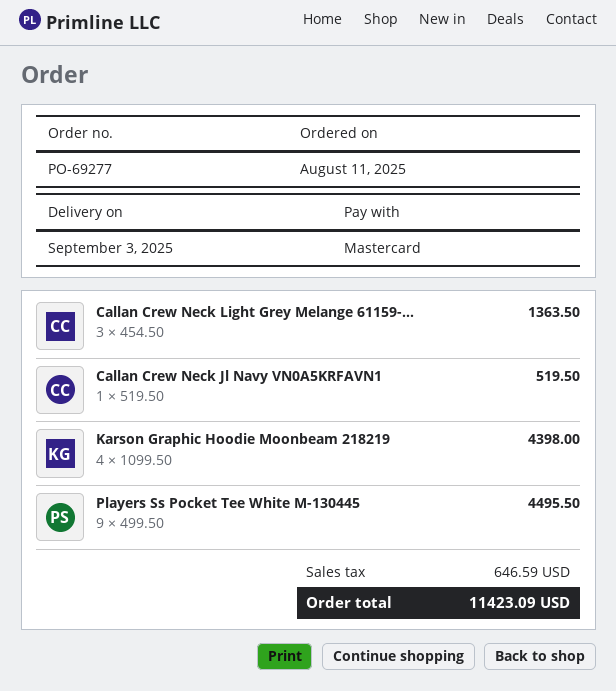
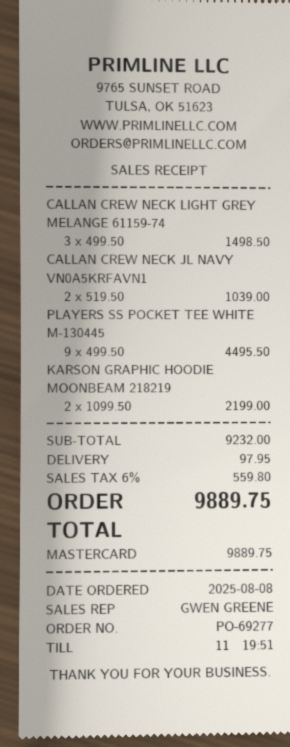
order date: 2025-08-11 -> 2025-08-08
Callan Crew Neck Light Grey Melange 61159-...: 3 x 454.50 = 1363.50 -> 3 x 499.50 = 1498.50
Callan Crew Neck Jl Navy VN0A5KRFAVN1: 1 x 519.50 = 519.50 -> 2 x 519.50 = 1039.00
Karson Graphic Hoodie Moonbeam 218219: 4 x 1099.50 = 4398.00 -> 2 x 1099.50 = 2199.00
shipping: none -> 97.95
tax: 646.59 -> 559.80
total: 11423.09 -> 9889.75

